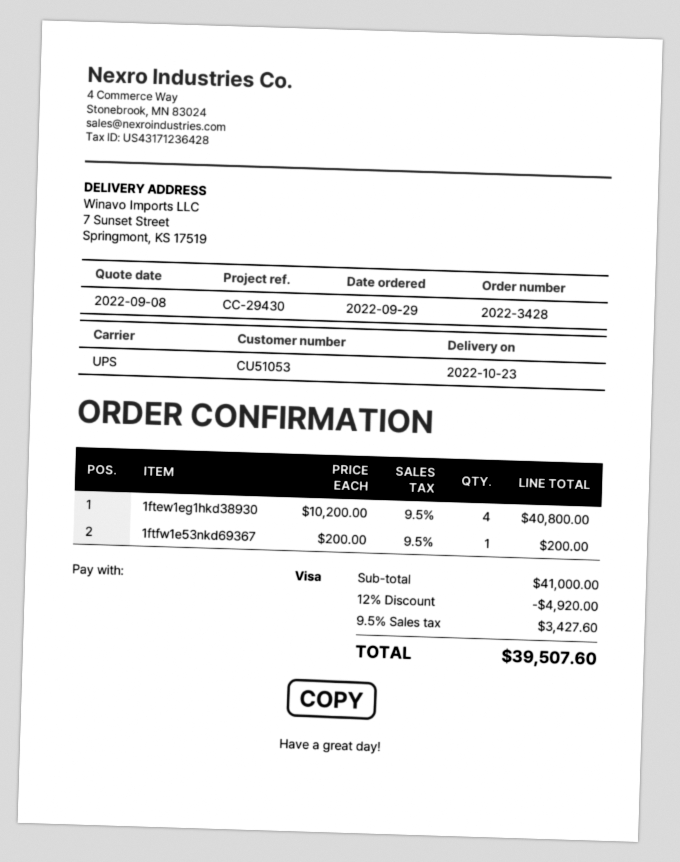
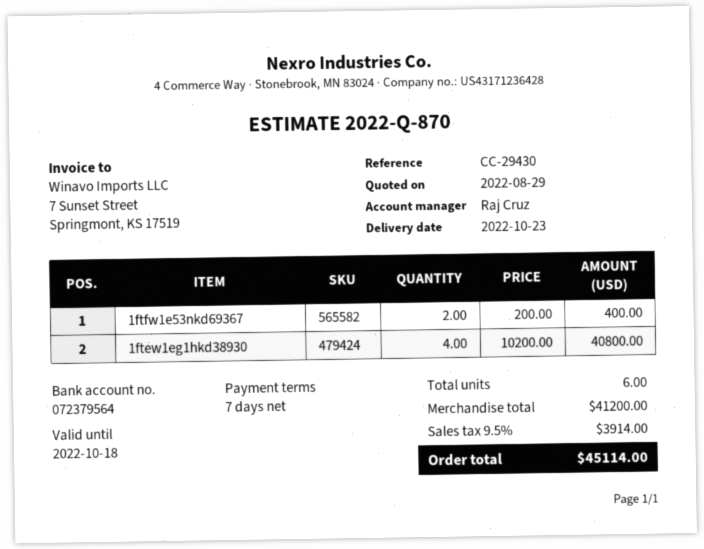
quote date: 2022-09-08 -> 2022-08-29
1ftfw1e53nkd69367: 1 x 200.00 = 200.00 -> 2 x 200.00 = 400.00
subtotal: 41000.00 -> 41200.00
discount: 12% = 4920.00 -> none
tax: 9.5% = 3427.60 -> 9.5% = 3914.00
total: 39507.60 -> 45114.00

